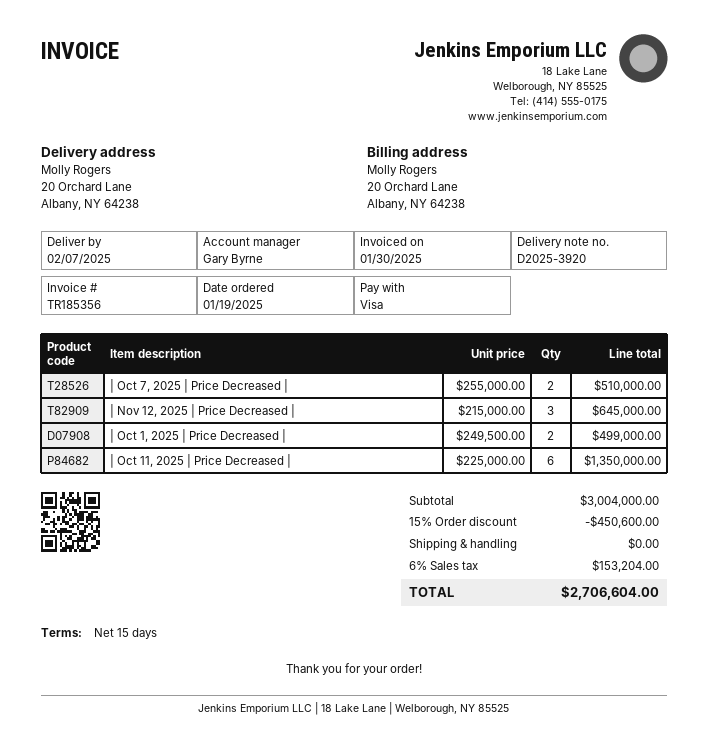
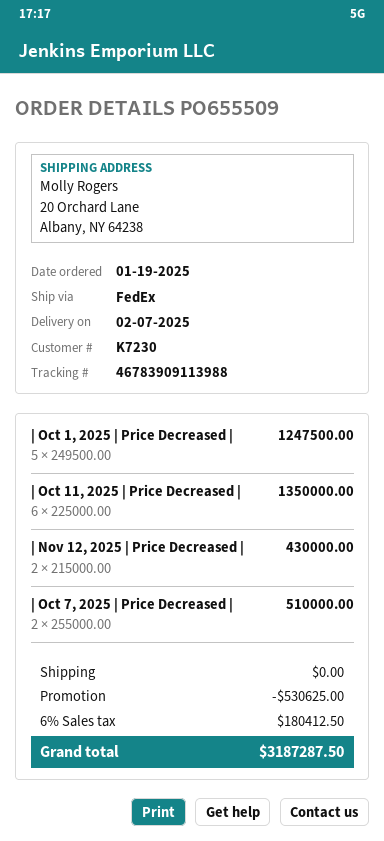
| Nov 12, 2025 | Price Decreased |: 3 x 215000.00 = 645000.00 -> 2 x 215000.00 = 430000.00
| Oct 1, 2025 | Price Decreased |: 2 x 249500.00 = 499000.00 -> 5 x 249500.00 = 1247500.00
discount: 450600.00 -> 530625.00
tax: 6% = 153204.00 -> 6% = 180412.50
total: 2706604.00 -> 3187287.50

